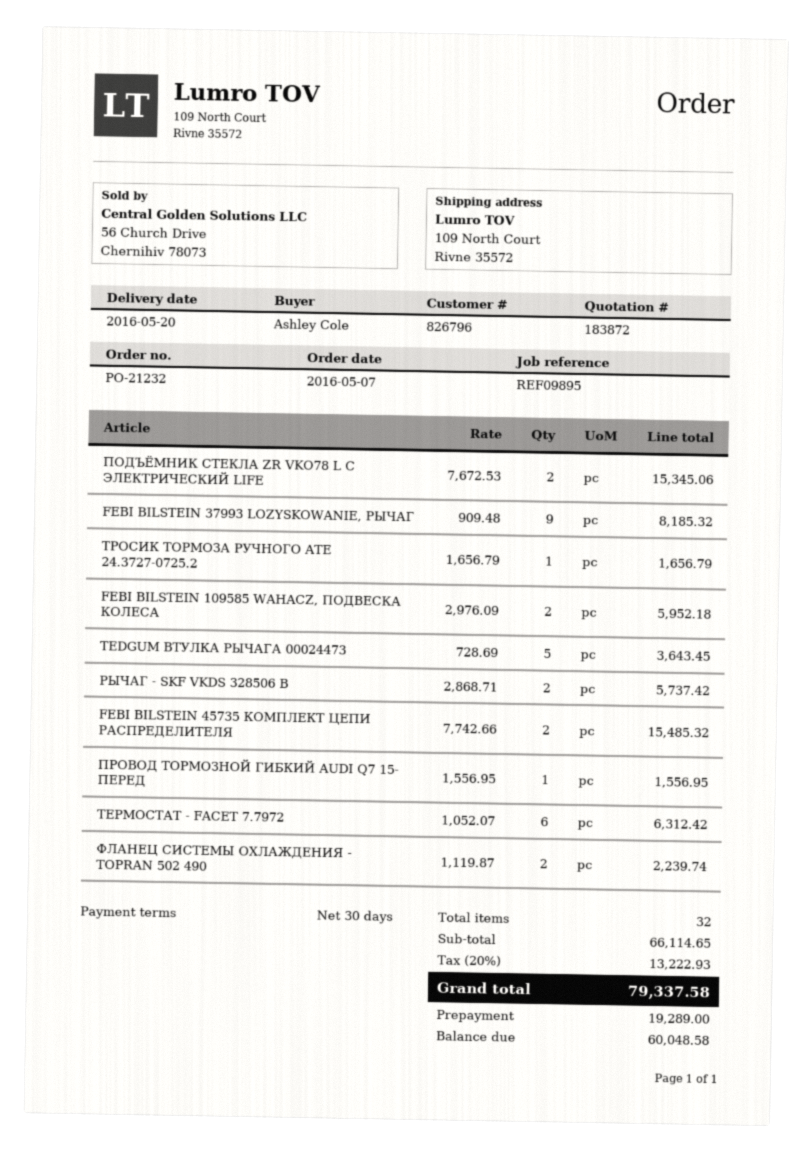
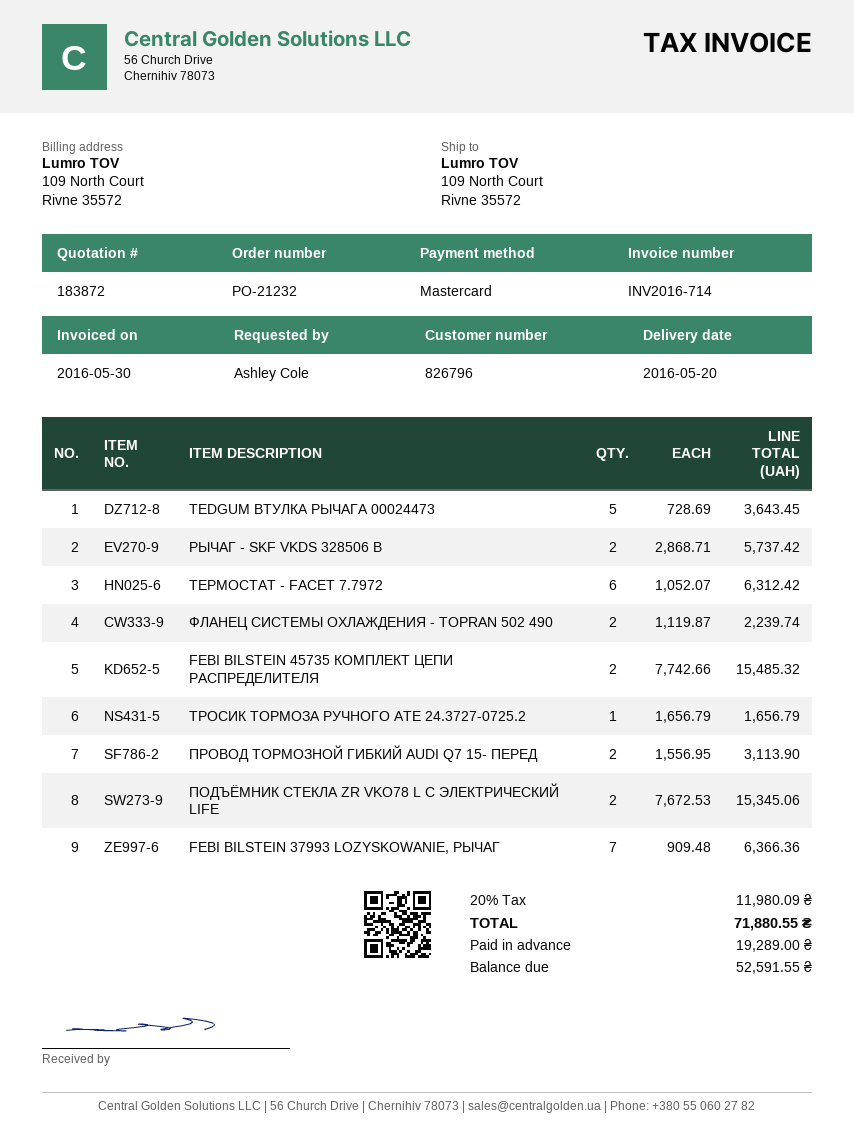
FEBI BILSTEIN 37993 LOZYSKOWANIE, РЫЧАГ: 9 x 909.48 = 8185.32 -> 7 x 909.48 = 6366.36
FEBI BILSTEIN 109585 WAHACZ, ПОДВЕСКА КОЛЕСА: 2 x 2976.09 = 5952.18 -> none
ПРОВОД ТОРМОЗНОЙ ГИБКИЙ AUDI Q7 15- ПЕРЕД: 1 x 1556.95 = 1556.95 -> 2 x 1556.95 = 3113.90
tax: 20% = 13222.93 -> 20% = 11980.09
total: 79337.58 -> 71880.55
balance: 60048.58 -> 52591.55

